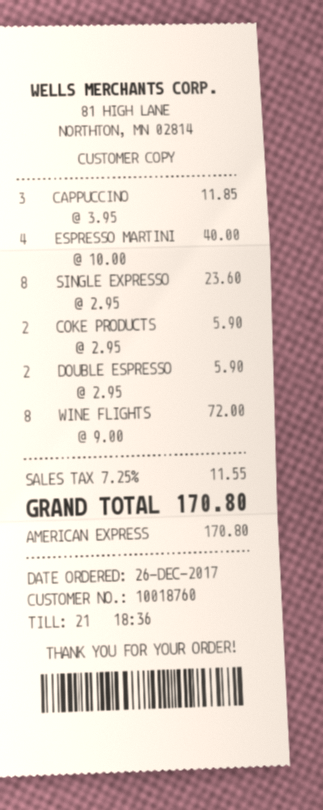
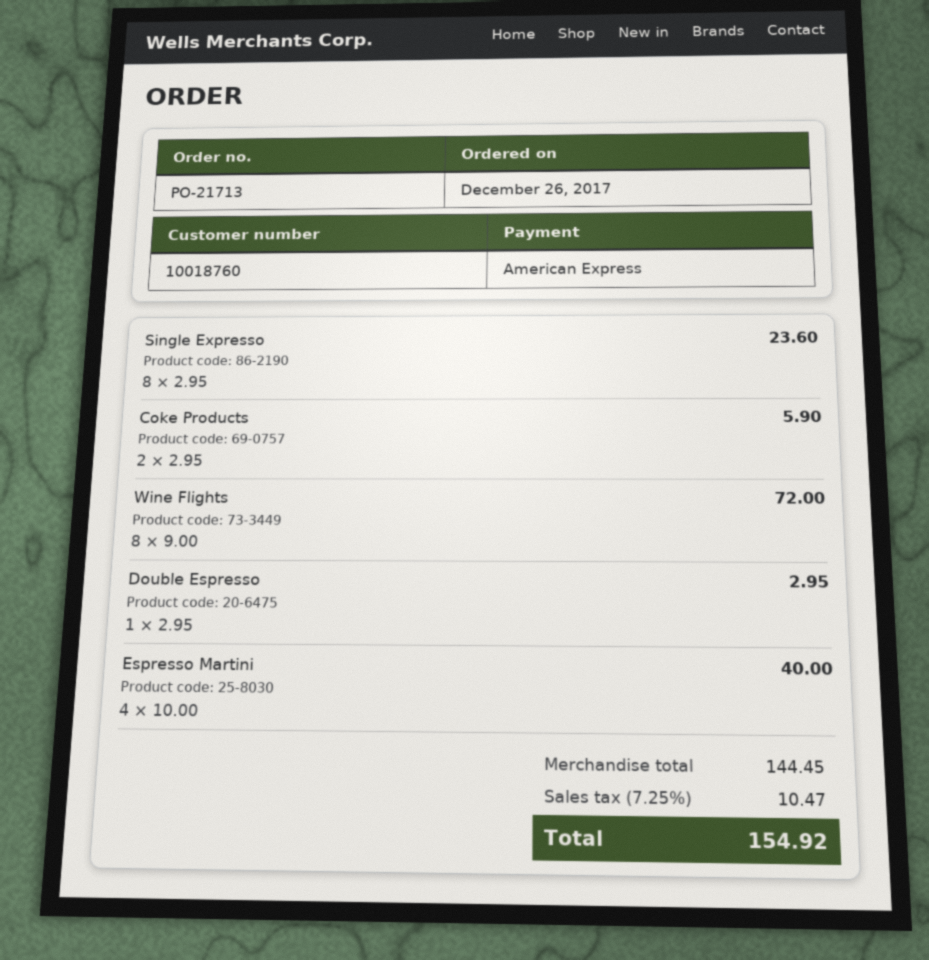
CAPPUCCINO: 3 x 3.95 = 11.85 -> none
DOUBLE ESPRESSO: 2 x 2.95 = 5.90 -> 1 x 2.95 = 2.95
tax: 7.25% = 11.55 -> 7.25% = 10.47
total: 170.80 -> 154.92

